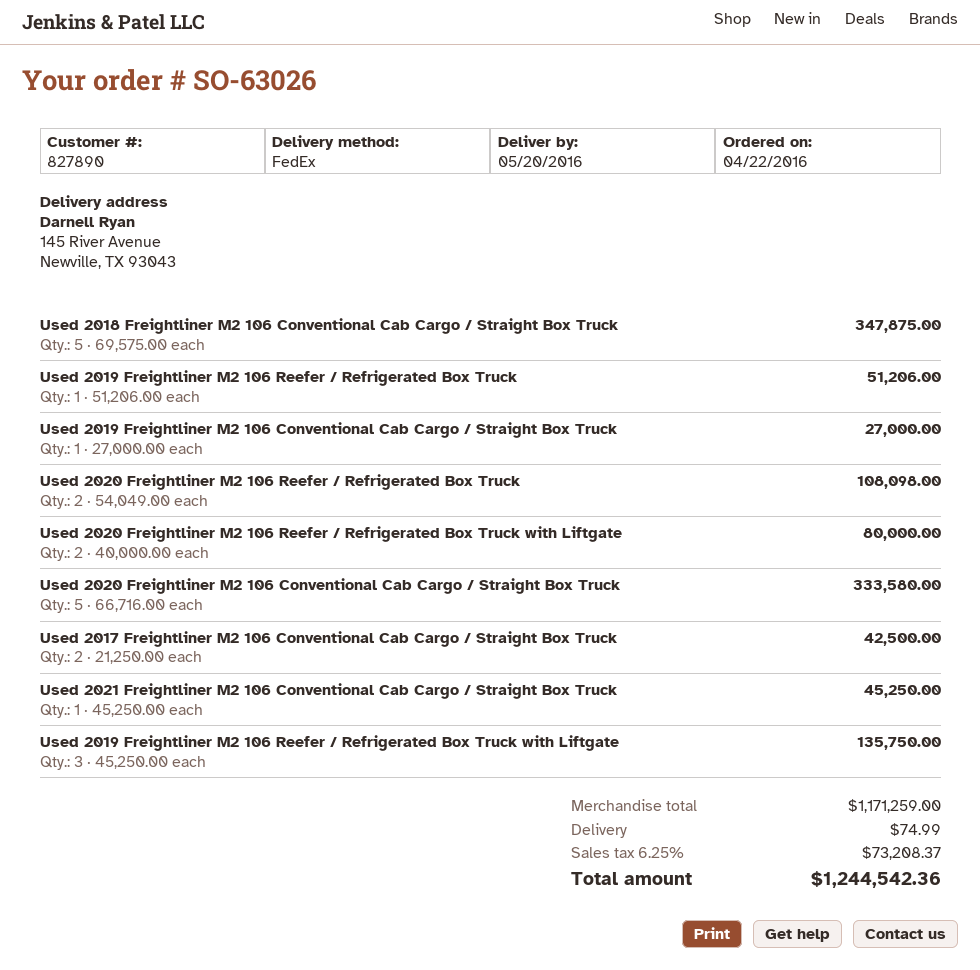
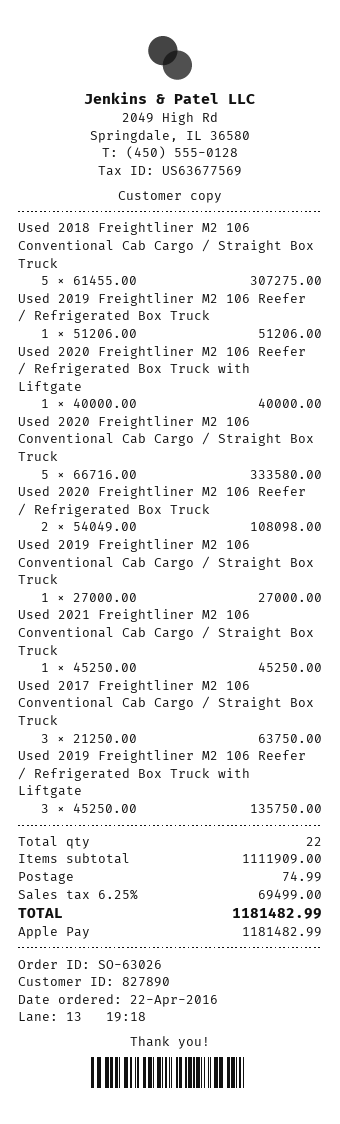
Used 2018 Freightliner M2 106 Conventional Cab Cargo / Straight Box Truck: 5 x 69575.00 = 347875.00 -> 5 x 61455.00 = 307275.00
Used 2020 Freightliner M2 106 Reefer / Refrigerated Box Truck with Liftgate: 2 x 40000.00 = 80000.00 -> 1 x 40000.00 = 40000.00
Used 2017 Freightliner M2 106 Conventional Cab Cargo / Straight Box Truck: 2 x 21250.00 = 42500.00 -> 3 x 21250.00 = 63750.00
subtotal: 1171259.00 -> 1111909.00
tax: 6.25% = 73208.37 -> 6.25% = 69499.00
total: 1244542.36 -> 1181482.99

